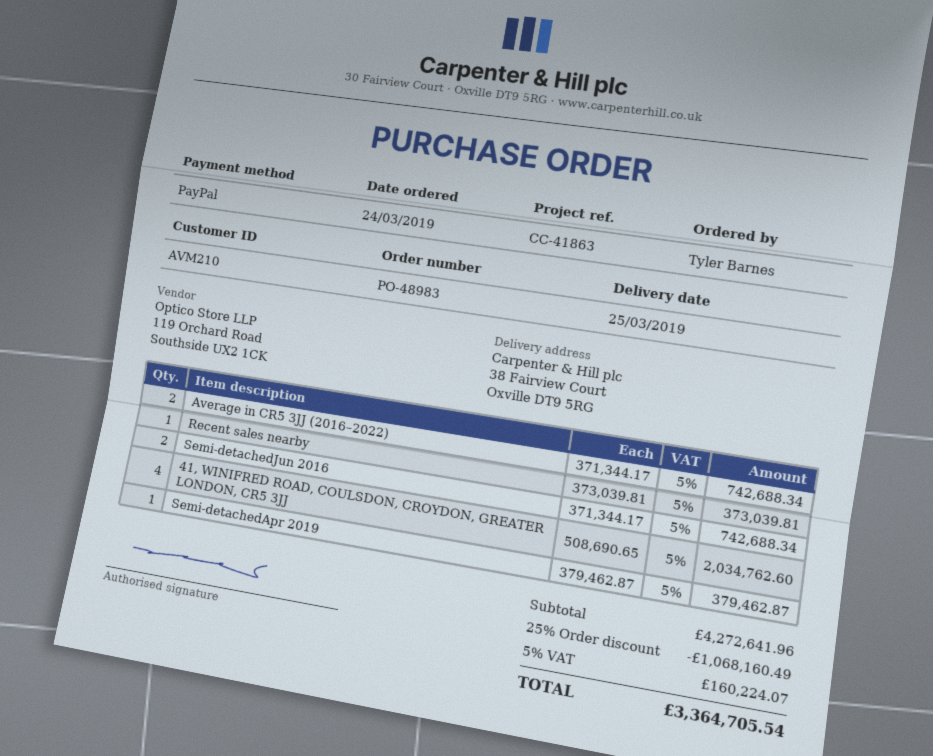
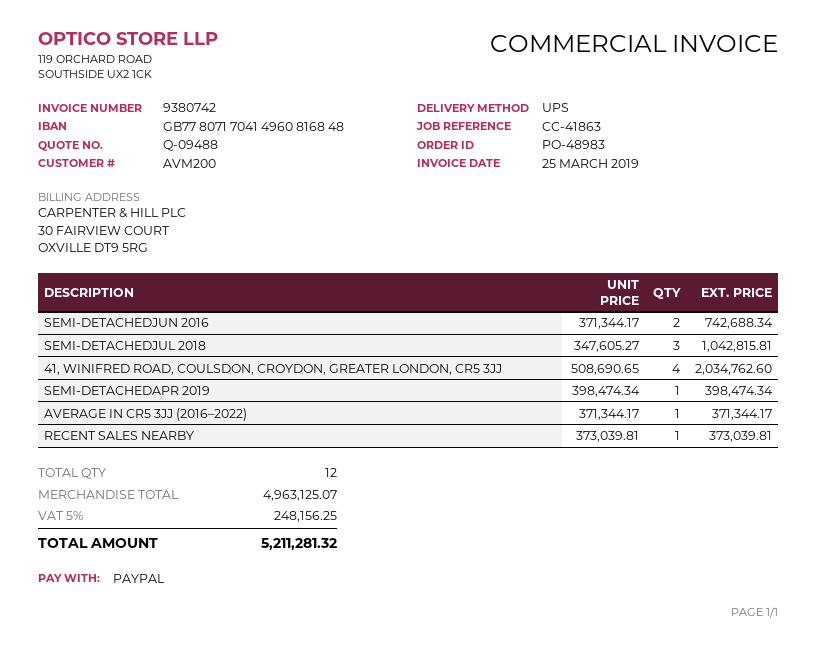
customer number: AVM210 -> AVM200
Average in CR5 3JJ (2016–2022): 2 x 371344.17 = 742688.34 -> 1 x 371344.17 = 371344.17
Semi-detachedApr 2019: 1 x 379462.87 = 379462.87 -> 1 x 398474.34 = 398474.34
SEMI-DETACHEDJUL 2018: none -> 3 x 347605.27 = 1042815.81
subtotal: 4272641.96 -> 4963125.07
discount: 25% = 1068160.49 -> none
tax: 5% = 160224.07 -> 5% = 248156.25
total: 3364705.54 -> 5211281.32

